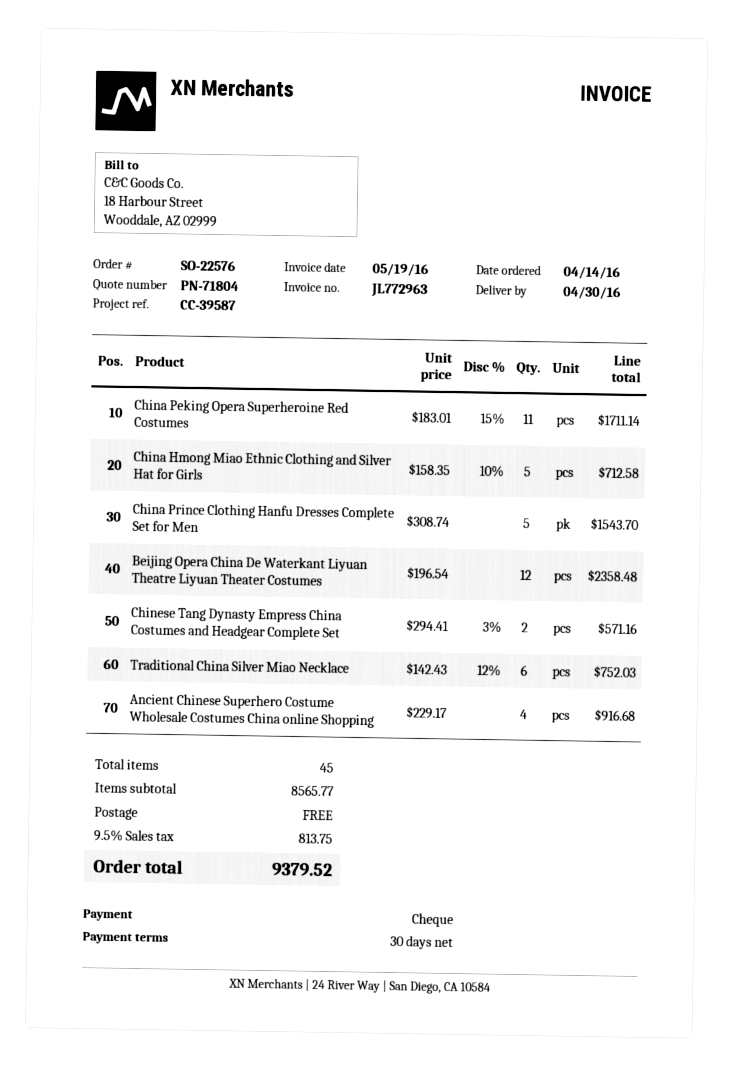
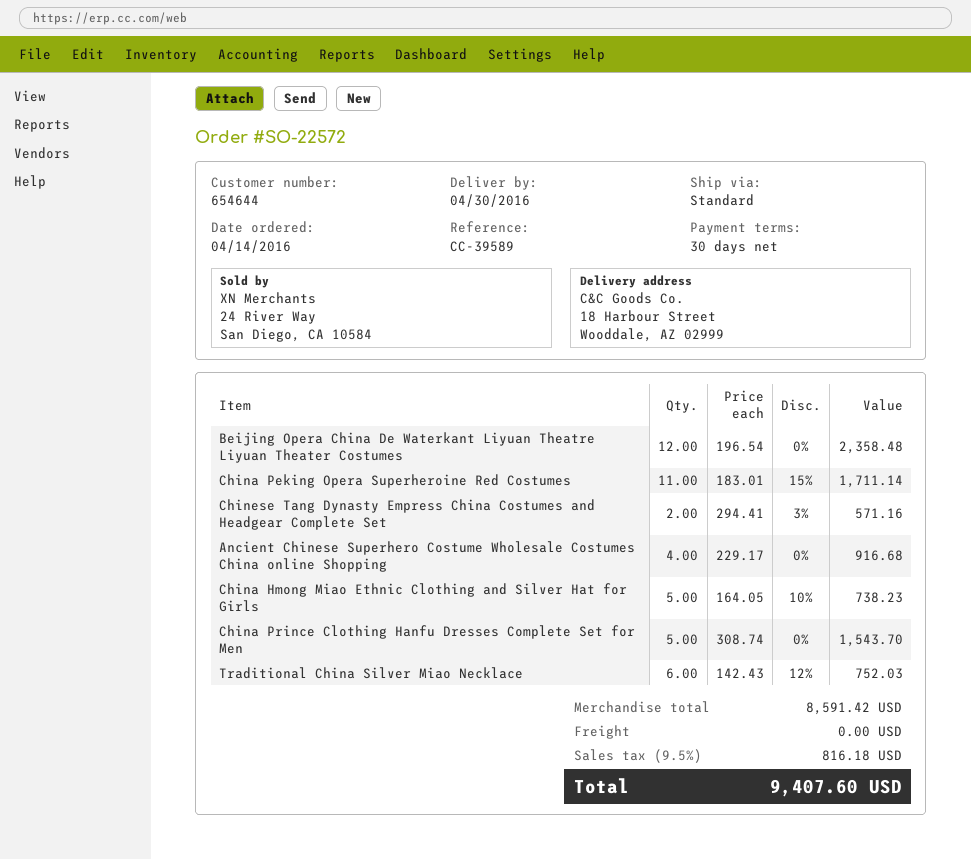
order number: SO-22576 -> SO-22572
reference: CC-39587 -> CC-39589
China Hmong Miao Ethnic Clothing and Silver Hat for Girls: 5 x 158.35 - 10% = 712.58 -> 5 x 164.05 - 10% = 738.23
subtotal: 8565.77 -> 8591.42
tax: 9.5% = 813.75 -> 9.5% = 816.18
total: 9379.52 -> 9407.60

